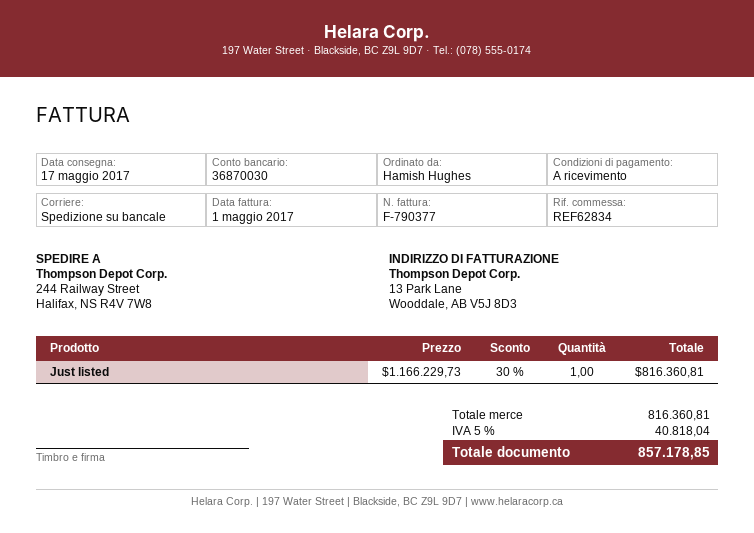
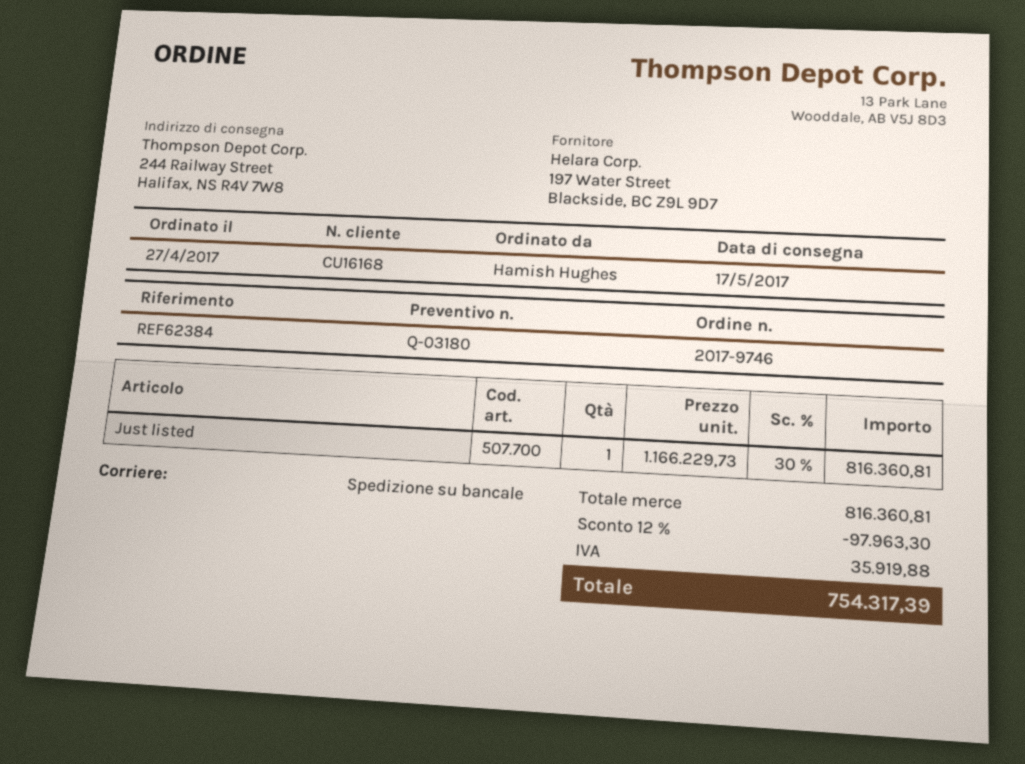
reference: REF62834 -> REF62384
discount: none -> 12% = 97963.30
tax: 40818.04 -> 35919.88
total: 857178.85 -> 754317.39

